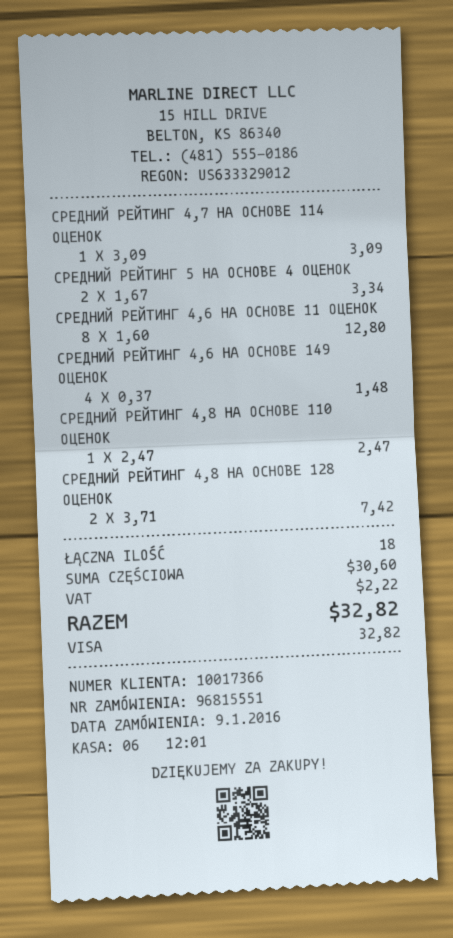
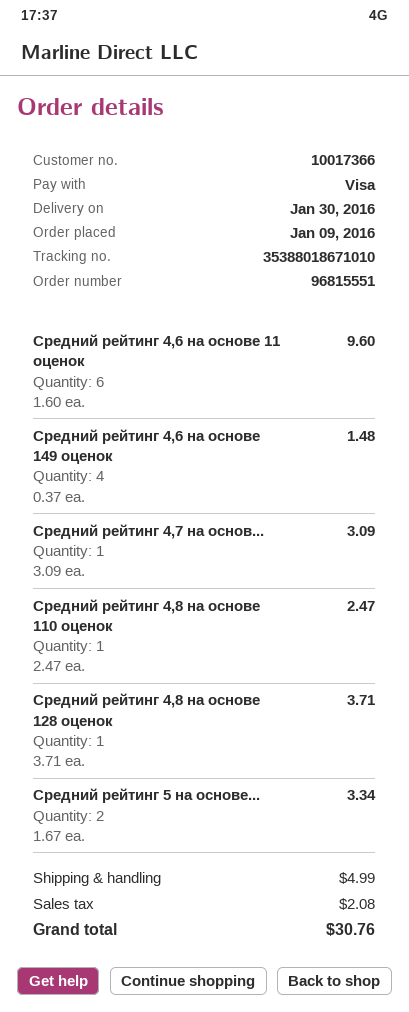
СРЕДНИЙ РЕЙТИНГ 4,6 НА ОСНОВЕ 11 ОЦЕНОК: 8 x 1.60 = 12.80 -> 6 x 1.60 = 9.60
СРЕДНИЙ РЕЙТИНГ 4,8 НА ОСНОВЕ 128 ОЦЕНОК: 2 x 3.71 = 7.42 -> 1 x 3.71 = 3.71
shipping: none -> 4.99
tax: 2.22 -> 2.08
total: 32.82 -> 30.76

